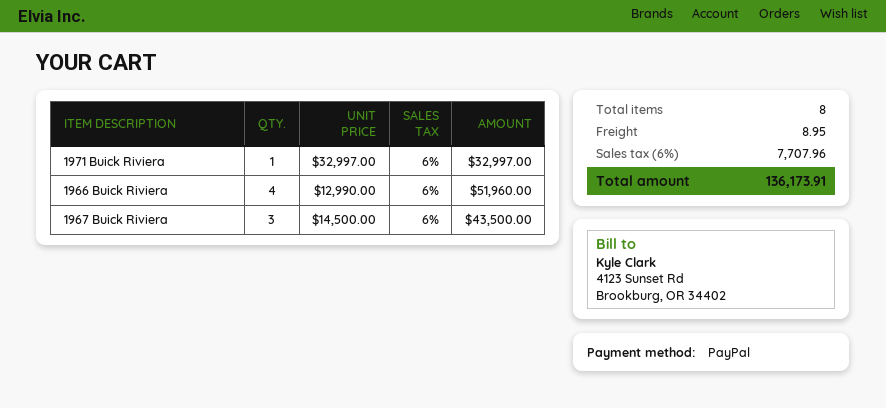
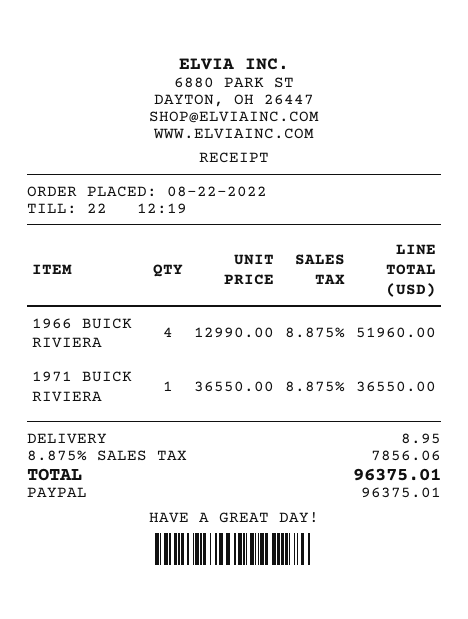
1971 Buick Riviera: 1 x 32997.00 = 32997.00 -> 1 x 36550.00 = 36550.00
1967 Buick Riviera: 3 x 14500.00 = 43500.00 -> none
tax: 6% = 7707.96 -> 8.875% = 7856.06
total: 136173.91 -> 96375.01

